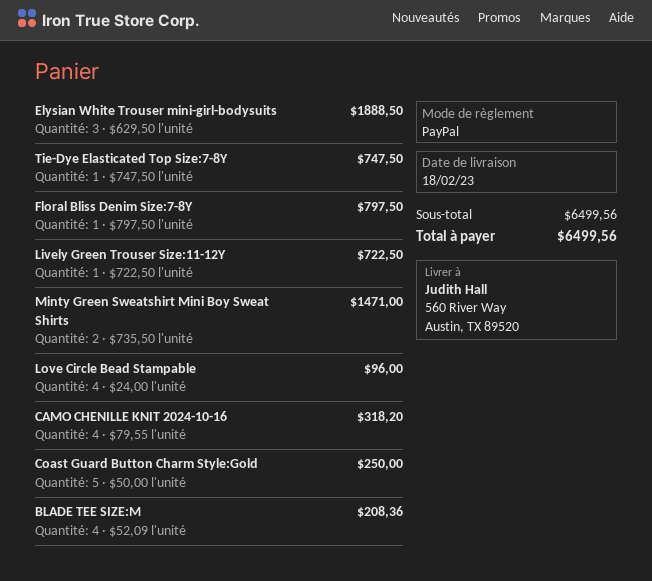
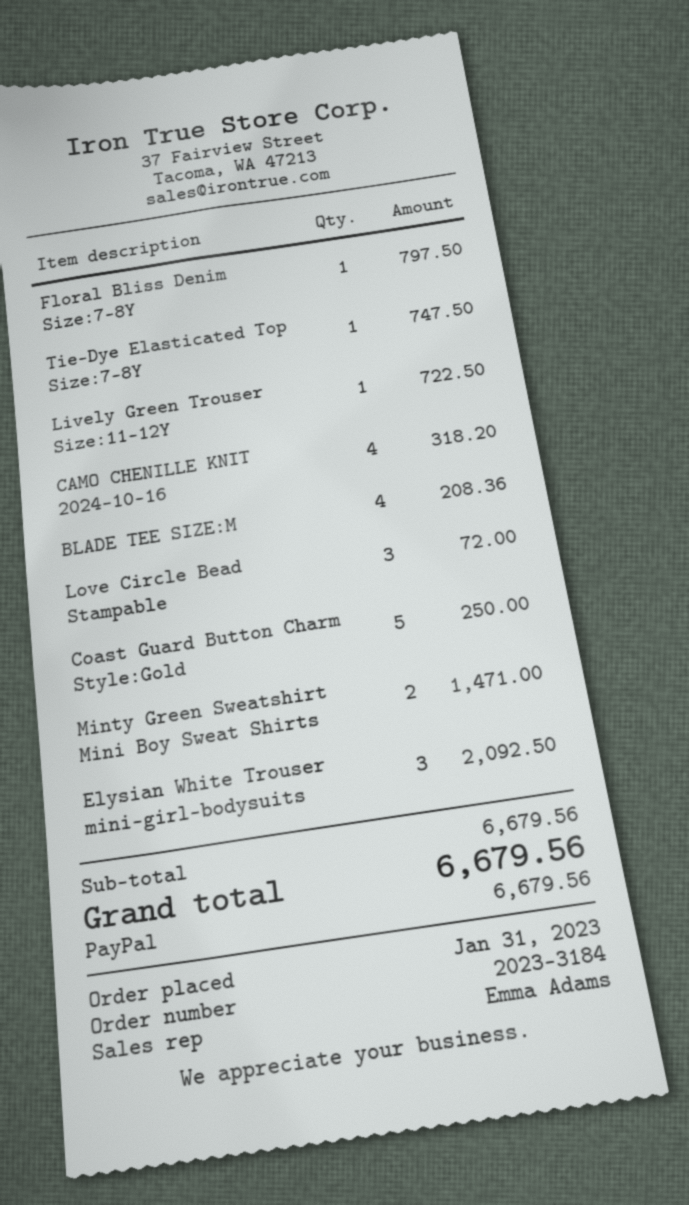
Elysian White Trouser mini-girl-bodysuits: 3 for 1888.50 -> 3 for 2092.50
Love Circle Bead Stampable: 4 for 96.00 -> 3 for 72.00
subtotal: 6499.56 -> 6679.56
total: 6499.56 -> 6679.56

